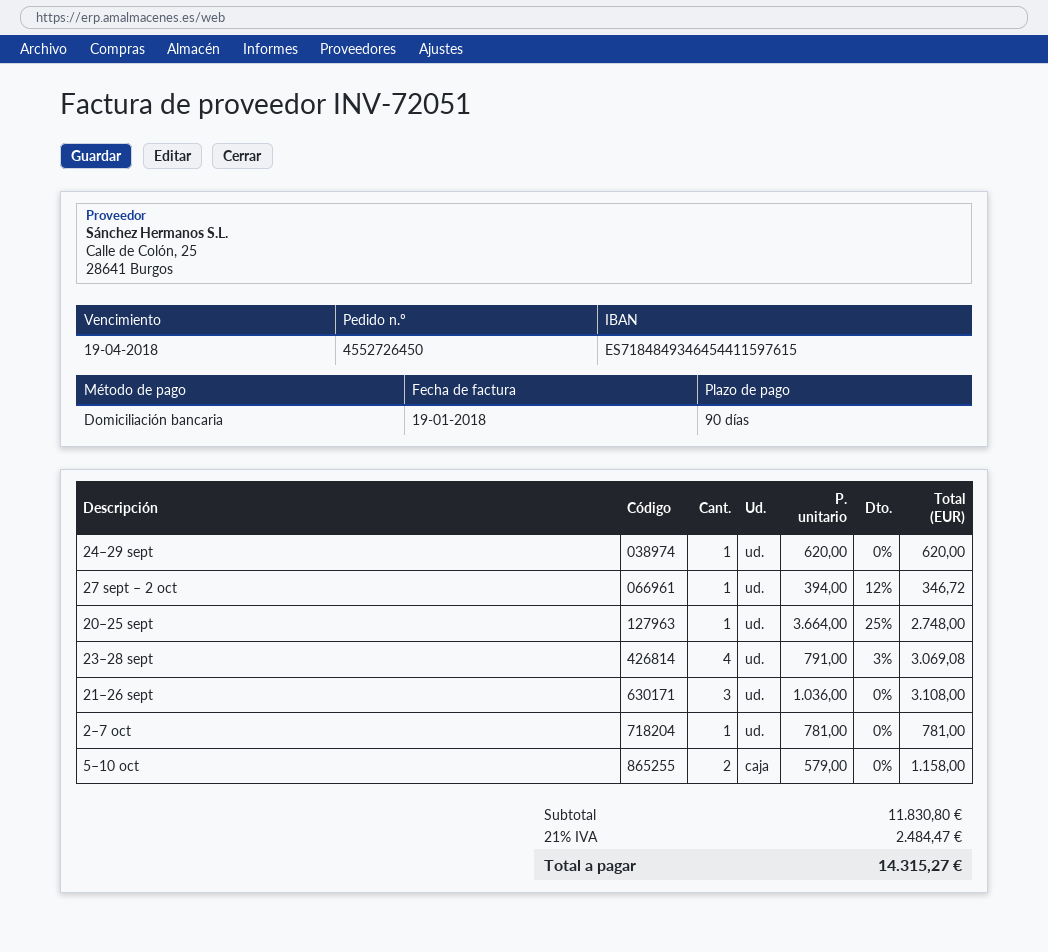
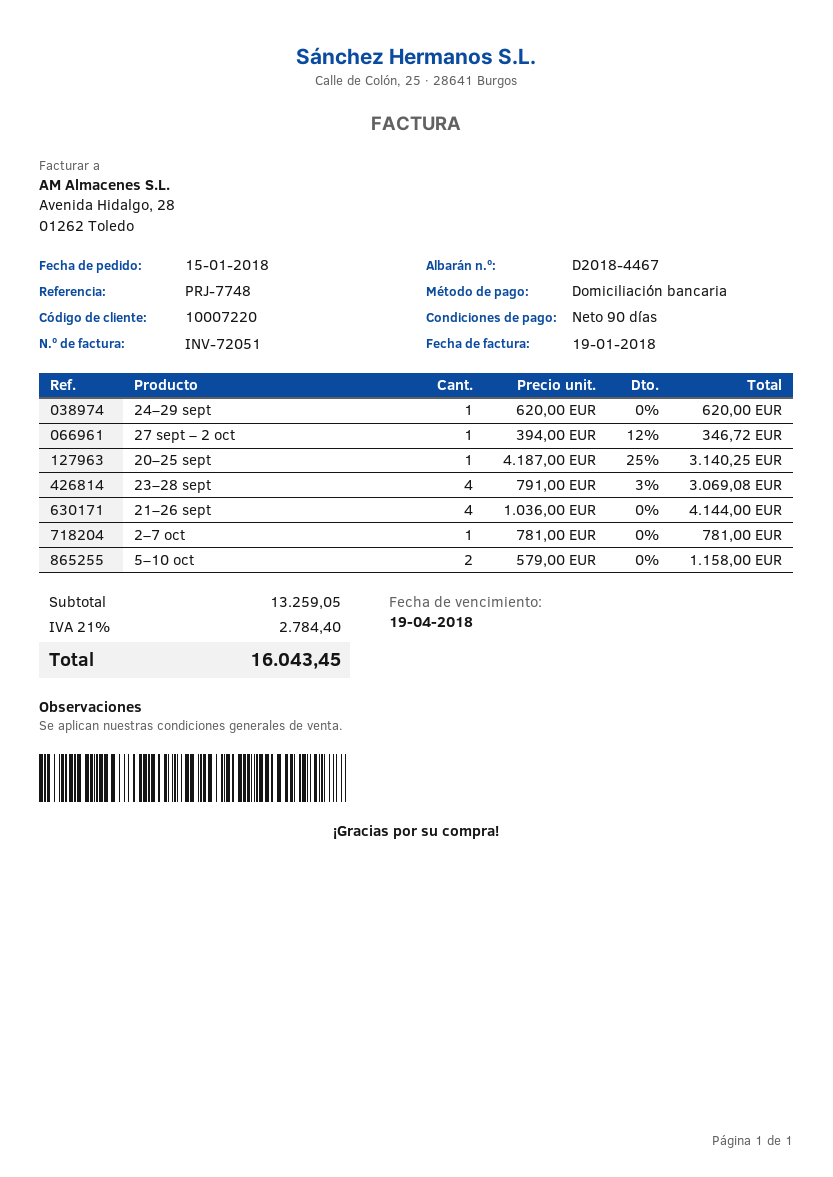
20–25 sept: 1 x 3664.00 - 25% = 2748.00 -> 1 x 4187.00 - 25% = 3140.25
21–26 sept: 3 x 1036.00 = 3108.00 -> 4 x 1036.00 = 4144.00
subtotal: 11830.80 -> 13259.05
tax: 21% = 2484.47 -> 21% = 2784.40
total: 14315.27 -> 16043.45

